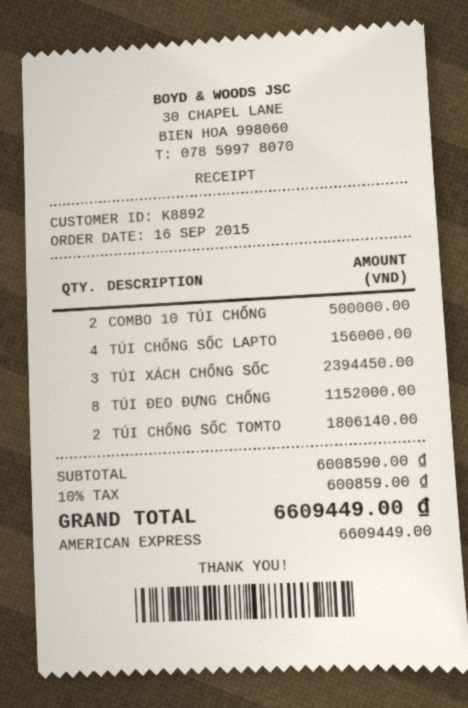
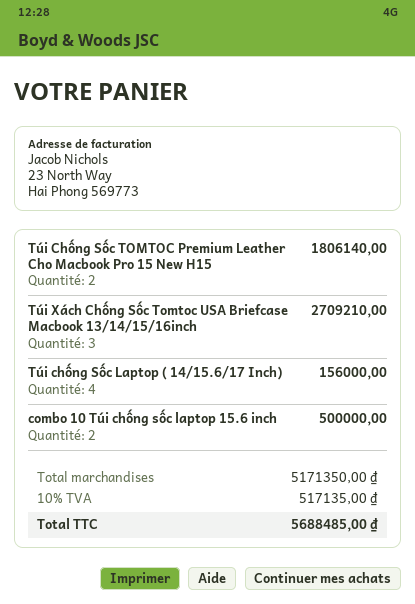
TÚI XÁCH CHỐNG SỐC: 3 for 2394450.00 -> 3 for 2709210.00
TÚI ĐEO ĐỰNG CHỐNG: 8 for 1152000.00 -> none
subtotal: 6008590.00 -> 5171350.00
tax: 10% = 600859.00 -> 10% = 517135.00
total: 6609449.00 -> 5688485.00

